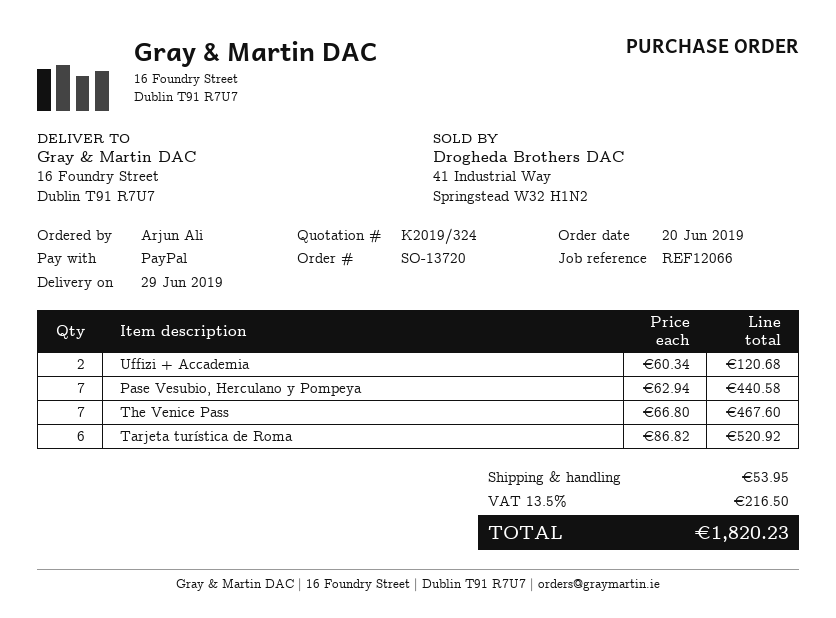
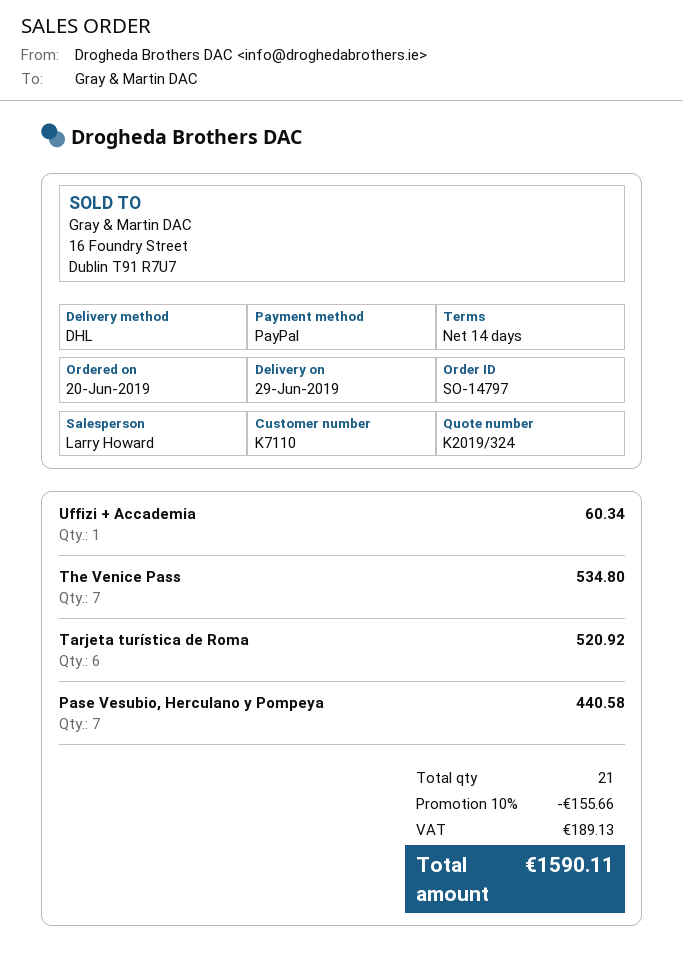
order number: SO-13720 -> SO-14797
Uffizi + Accademia: 2 for 120.68 -> 1 for 60.34
The Venice Pass: 7 for 467.60 -> 7 for 534.80
discount: none -> 10% = 155.66
shipping: 53.95 -> none
tax: 216.50 -> 189.13
total: 1820.23 -> 1590.11

